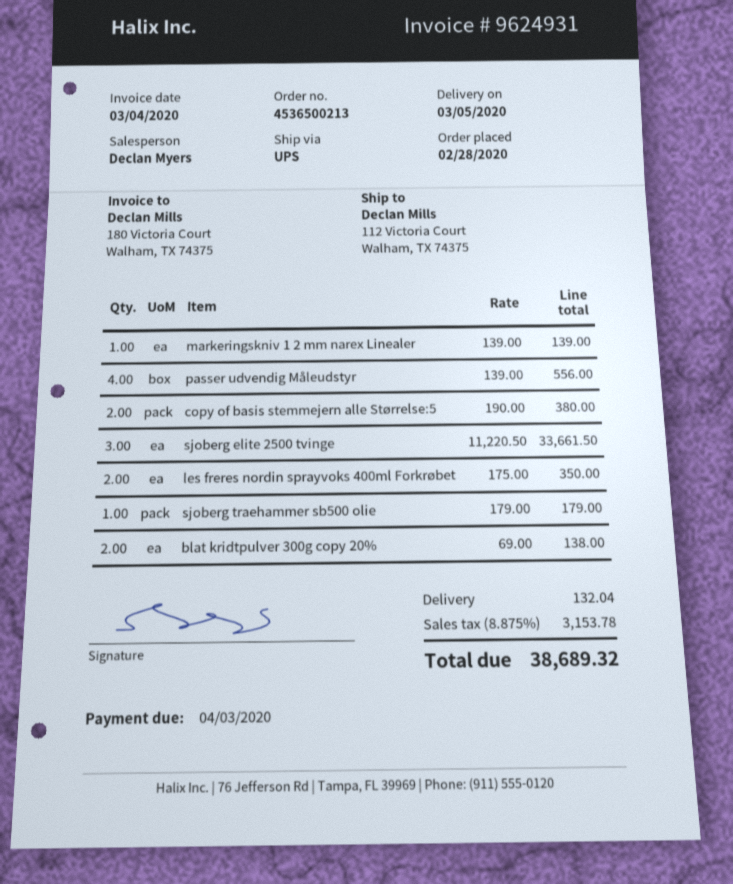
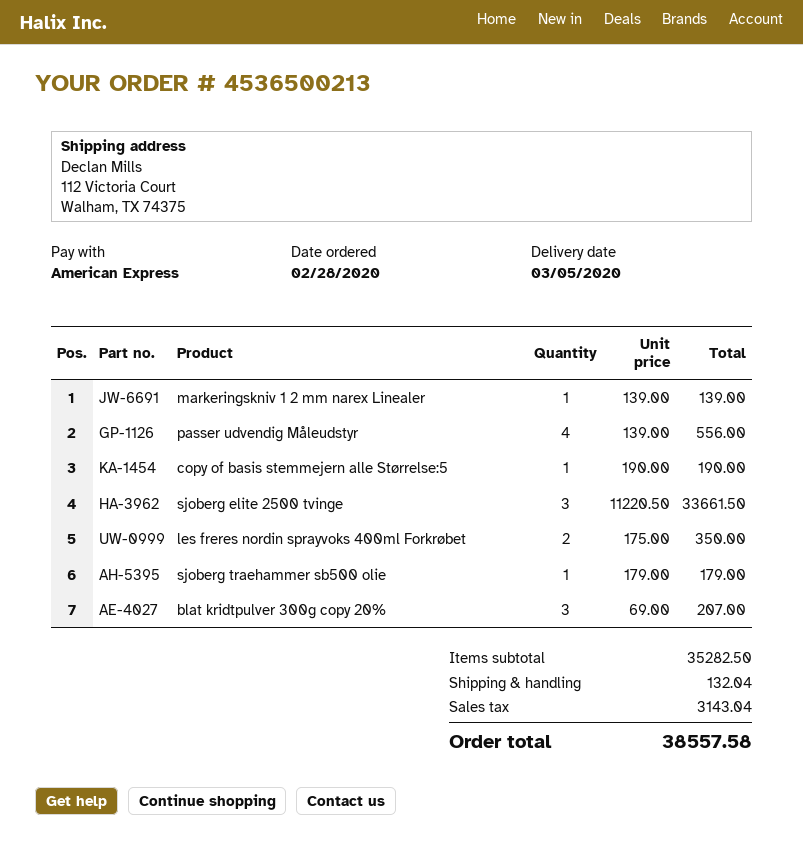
copy of basis stemmejern alle Størrelse:5: 2 x 190.00 = 380.00 -> 1 x 190.00 = 190.00
blat kridtpulver 300g copy 20%: 2 x 69.00 = 138.00 -> 3 x 69.00 = 207.00
tax: 3153.78 -> 3143.04
total: 38689.32 -> 38557.58

